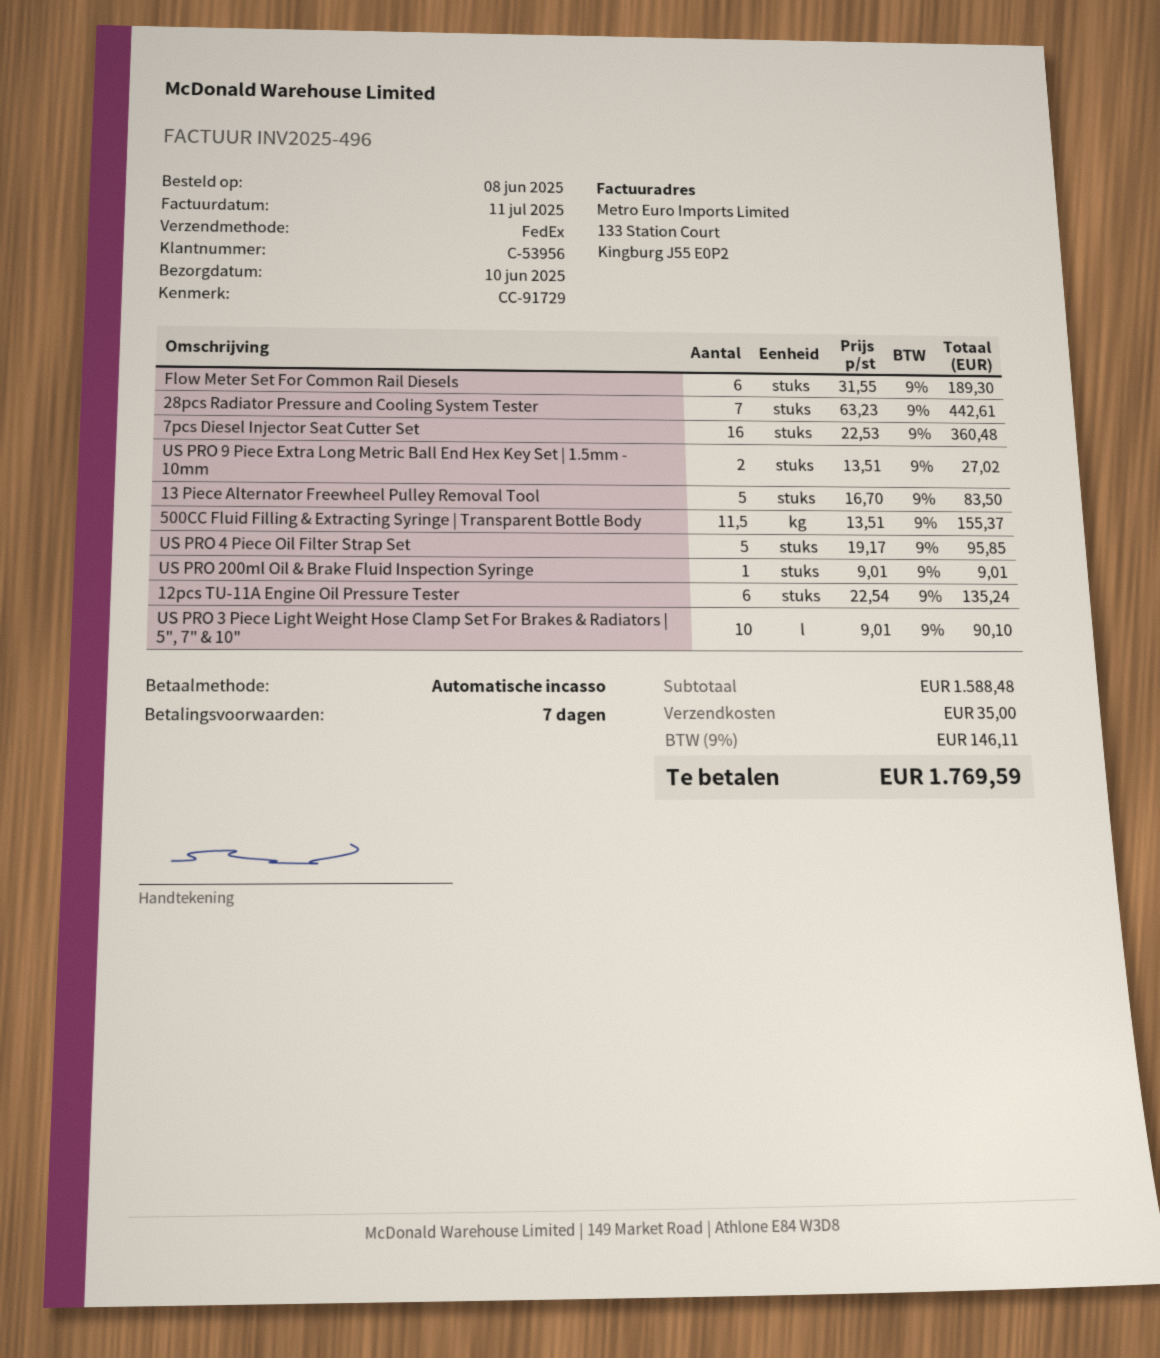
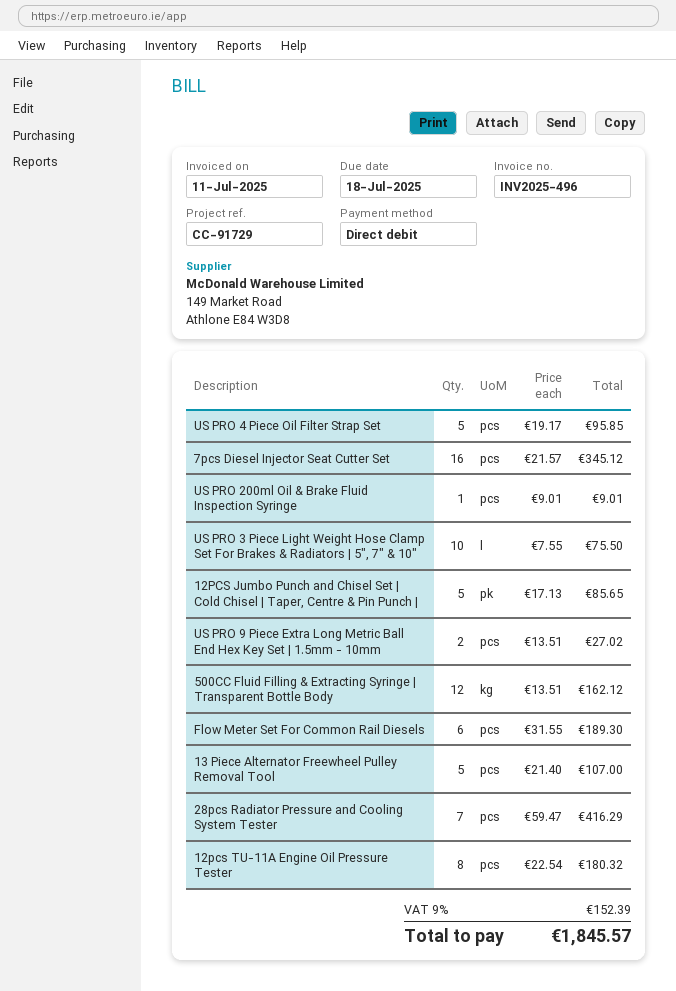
28pcs Radiator Pressure and Cooling System Tester: 7 x 63.23 = 442.61 -> 7 x 59.47 = 416.29
7pcs Diesel Injector Seat Cutter Set: 16 x 22.53 = 360.48 -> 16 x 21.57 = 345.12
13 Piece Alternator Freewheel Pulley Removal Tool: 5 x 16.70 = 83.50 -> 5 x 21.40 = 107.00
500CC Fluid Filling & Extracting Syringe | Transparent Bottle Body: 11.5 x 13.51 = 155.37 -> 12 x 13.51 = 162.12
12pcs TU-11A Engine Oil Pressure Tester: 6 x 22.54 = 135.24 -> 8 x 22.54 = 180.32
US PRO 3 Piece Light Weight Hose Clamp Set For Brakes & Radiators | 5", 7" & 10": 10 x 9.01 = 90.10 -> 10 x 7.55 = 75.50
12PCS Jumbo Punch and Chisel Set | Cold Chisel | Taper, Centre & Pin Punch |: none -> 5 x 17.13 = 85.65
shipping: 35.00 -> none
tax: 9% = 146.11 -> 9% = 152.39
total: 1769.59 -> 1845.57

